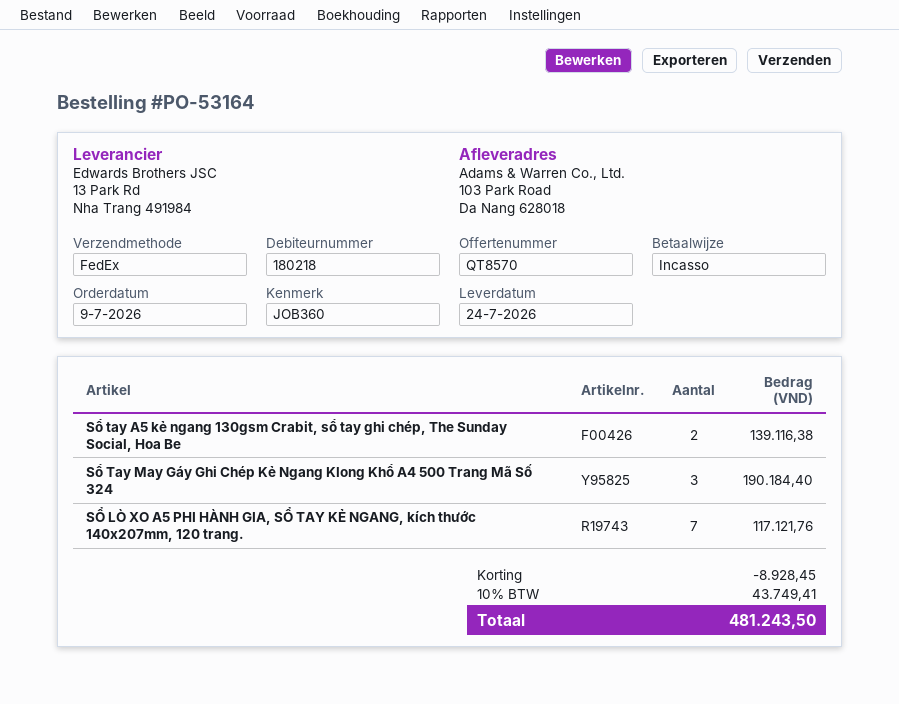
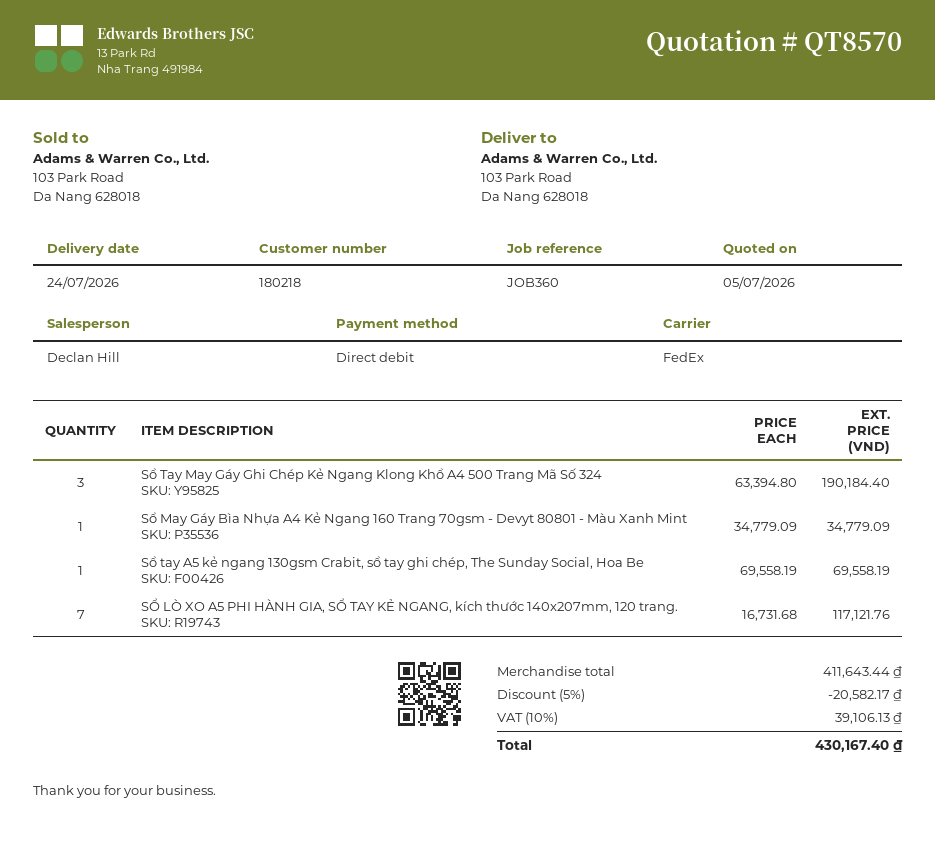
Sổ tay A5 kẻ ngang 130gsm Crabit, sổ tay ghi chép, The Sunday Social, Hoa Be: 2 for 139116.38 -> 1 for 69558.19
Sổ May Gáy Bìa Nhựa A4 Kẻ Ngang 160 Trang 70gsm - Devyt 80801 - Màu Xanh Mint: none -> 1 for 34779.09
discount: 8928.45 -> 20582.17
tax: 10% = 43749.41 -> 10% = 39106.13
total: 481243.50 -> 430167.40

